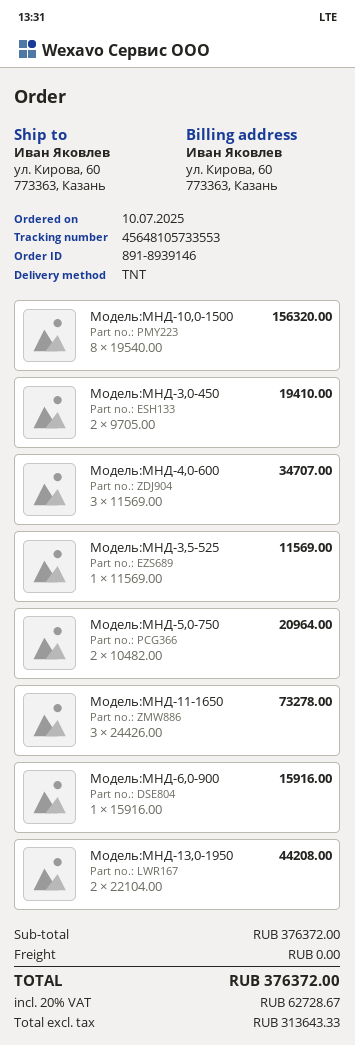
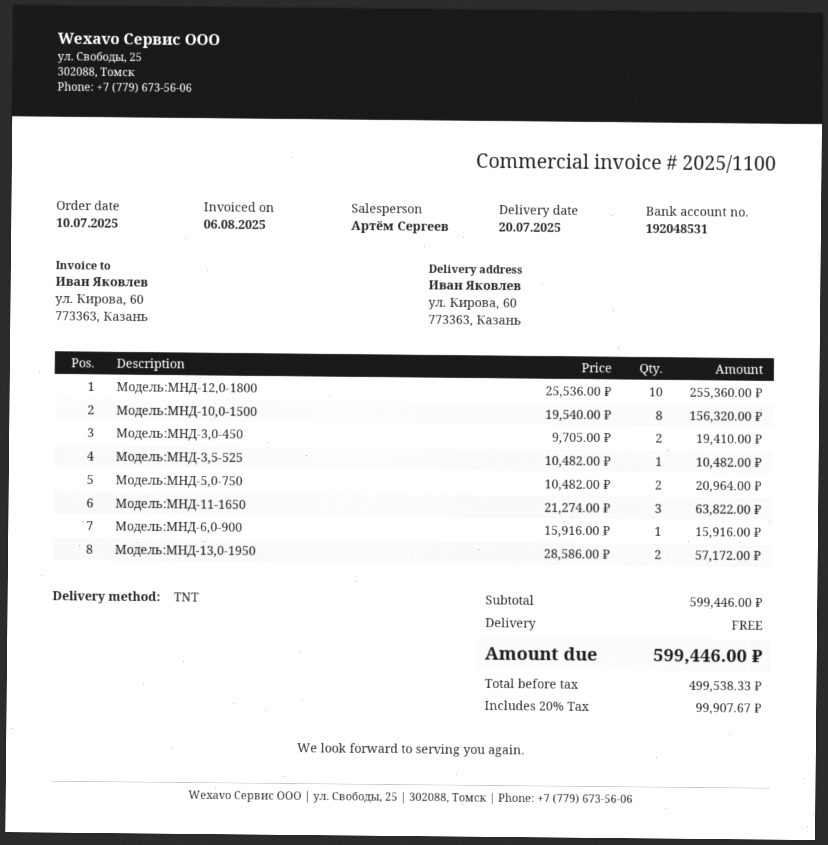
Модель:МНД-4,0-600: 3 x 11569.00 = 34707.00 -> none
Модель:МНД-3,5-525: 1 x 11569.00 = 11569.00 -> 1 x 10482.00 = 10482.00
Модель:МНД-11-1650: 3 x 24426.00 = 73278.00 -> 3 x 21274.00 = 63822.00
Модель:МНД-13,0-1950: 2 x 22104.00 = 44208.00 -> 2 x 28586.00 = 57172.00
Модель:МНД-12,0-1800: none -> 10 x 25536.00 = 255360.00
subtotal: 376372.00 -> 599446.00
net: 313643.33 -> 499538.33
tax: 20% = 62728.67 -> 20% = 99907.67
total: 376372.00 -> 599446.00

